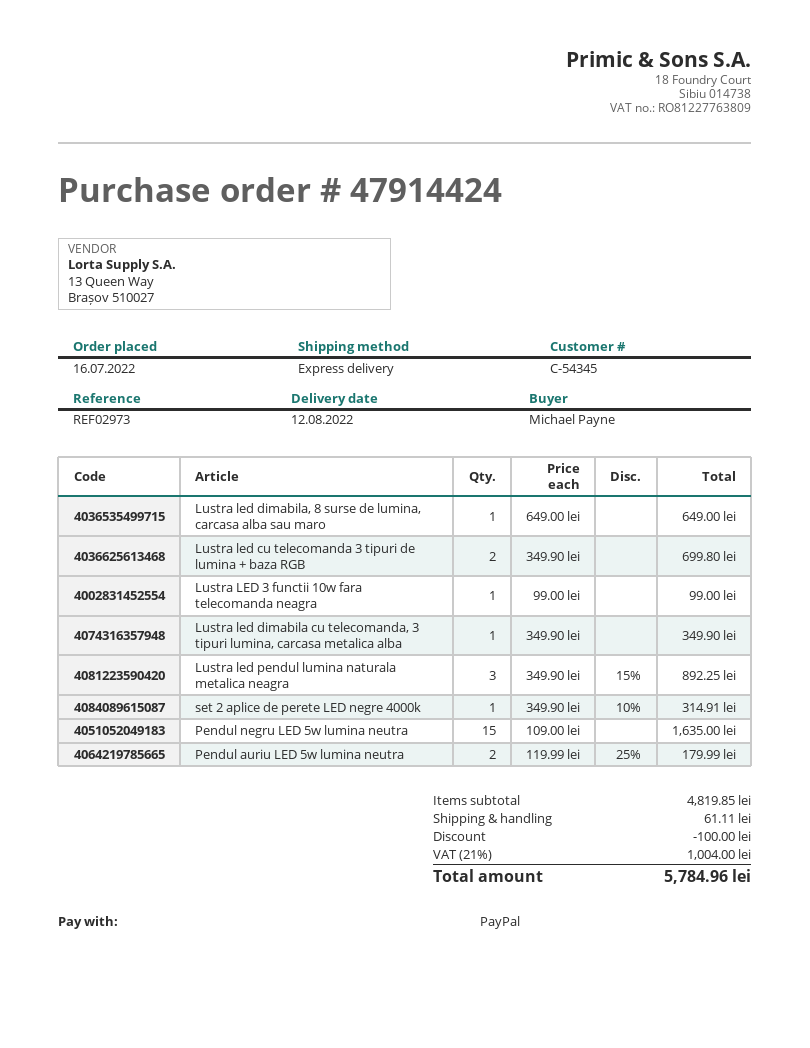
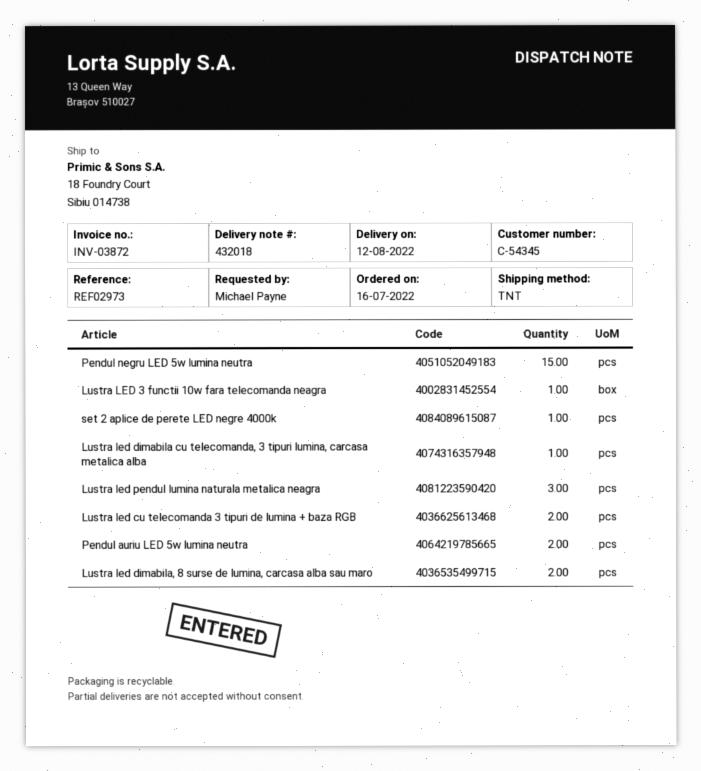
shipping method: express -> TNT
Lustra led dimabila, 8 surse de lumina, carcasa alba sau maro: 1 -> 2

